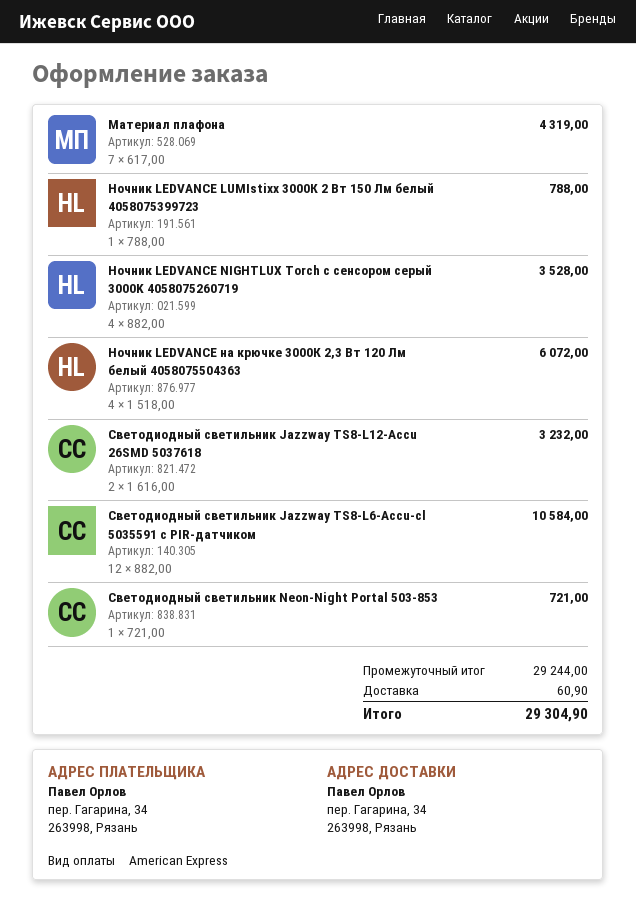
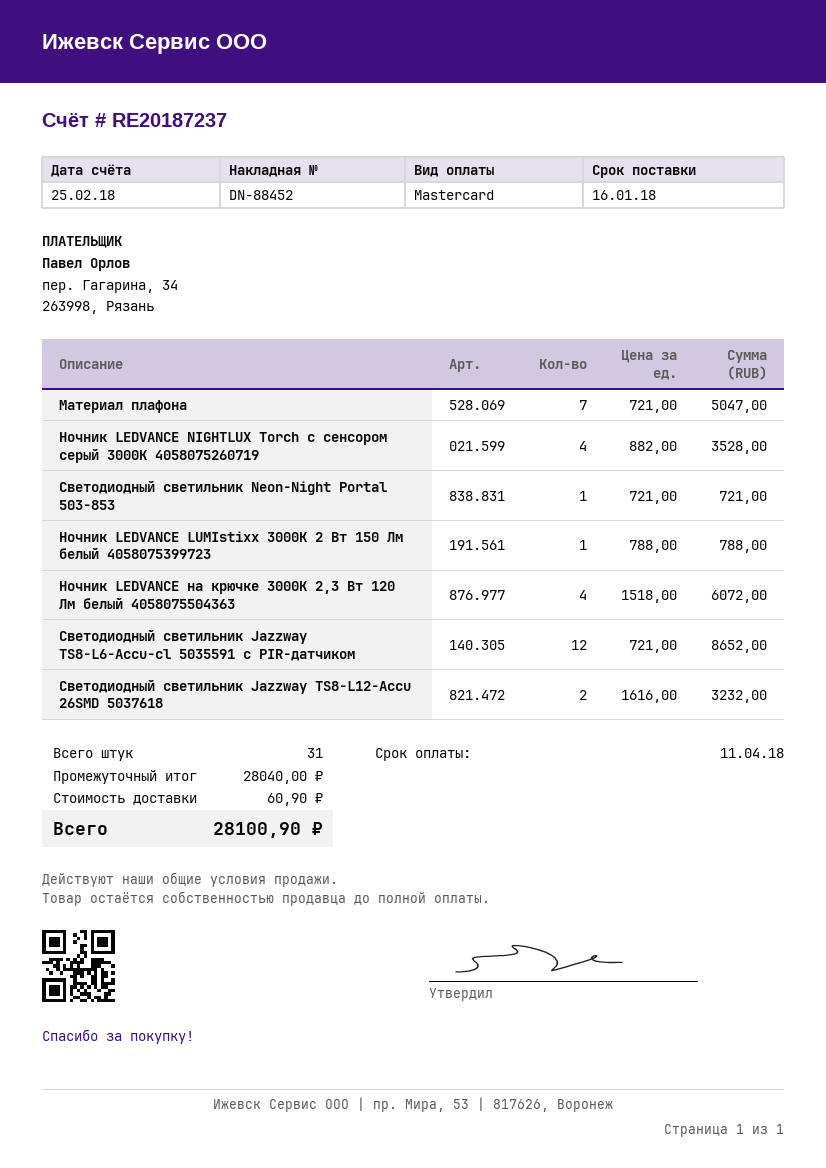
payment method: American Express -> Mastercard
Материал плафона: 7 x 617.00 = 4319.00 -> 7 x 721.00 = 5047.00
Светодиодный светильник Jazzway TS8-L6-Accu-cl 5035591 с PIR-датчиком: 12 x 882.00 = 10584.00 -> 12 x 721.00 = 8652.00
subtotal: 29244.00 -> 28040.00
total: 29304.90 -> 28100.90

